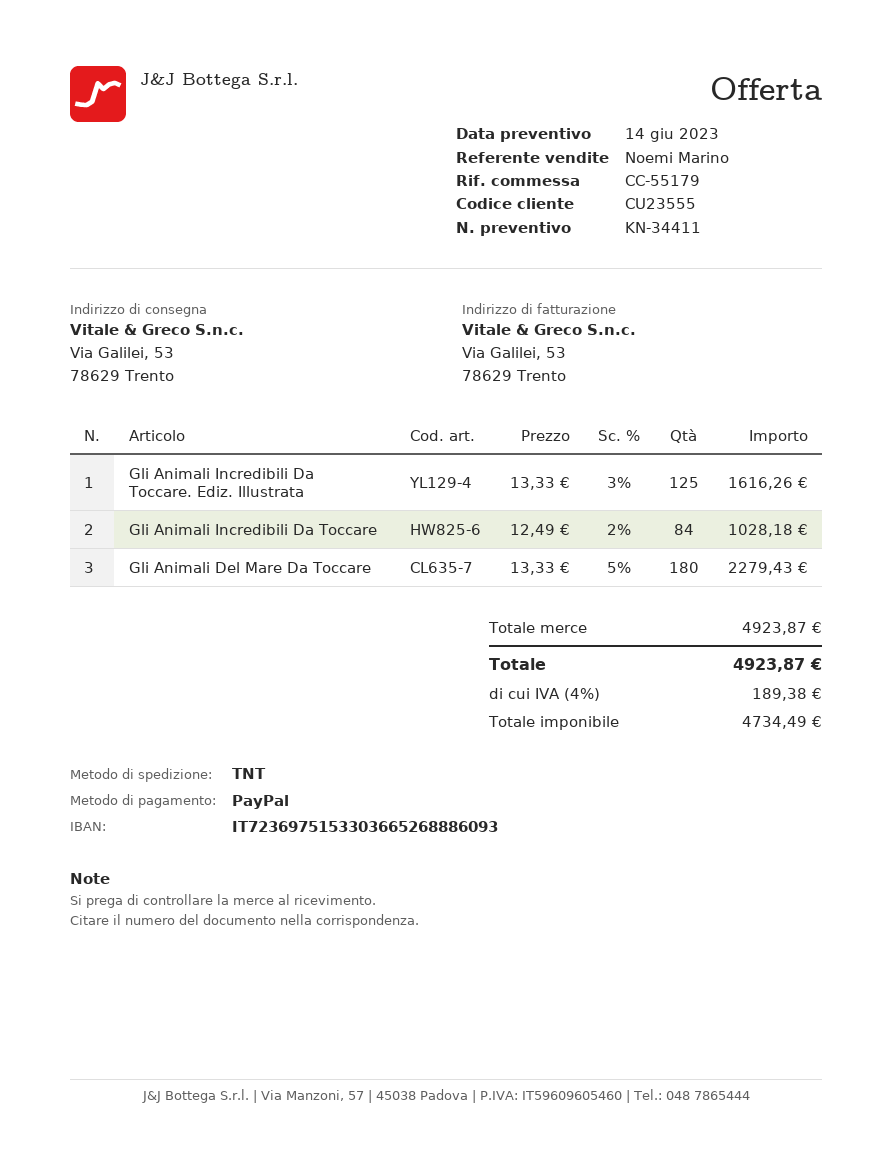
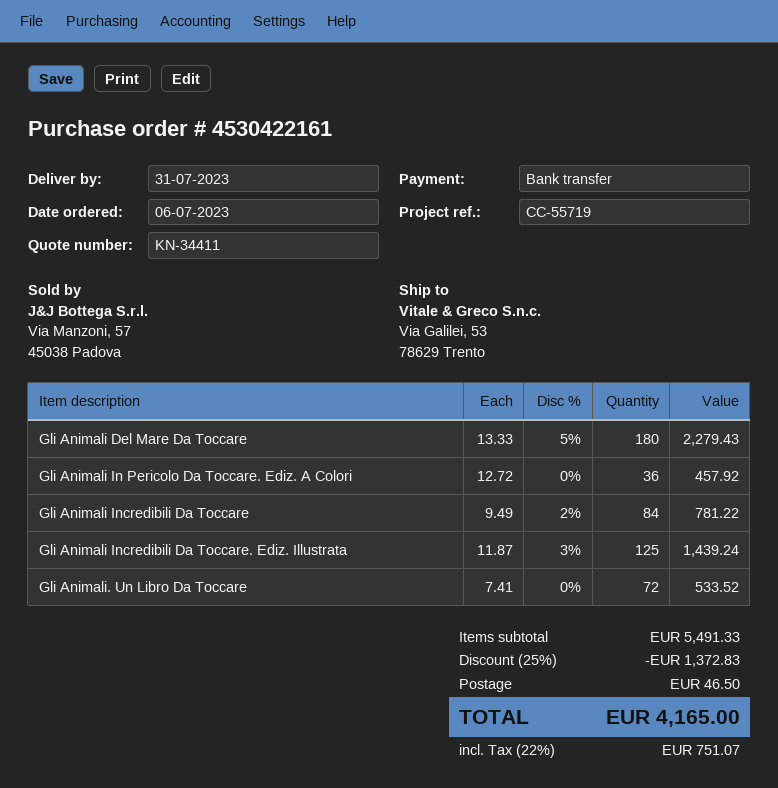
reference: CC-55179 -> CC-55719
payment method: PayPal -> bank transfer
Gli Animali Incredibili Da Toccare. Ediz. Illustrata: 125 x 13.33 - 3% = 1616.26 -> 125 x 11.87 - 3% = 1439.24
Gli Animali Incredibili Da Toccare: 84 x 12.49 - 2% = 1028.18 -> 84 x 9.49 - 2% = 781.22
Gli Animali In Pericolo Da Toccare. Ediz. A Colori: none -> 36 x 12.72 = 457.92
Gli Animali. Un Libro Da Toccare: none -> 72 x 7.41 = 533.52
subtotal: 4923.87 -> 5491.33
discount: none -> 25% = 1372.83
shipping: none -> 46.50
tax: 4% = 189.38 -> 22% = 751.07
total: 4923.87 -> 4165.00

